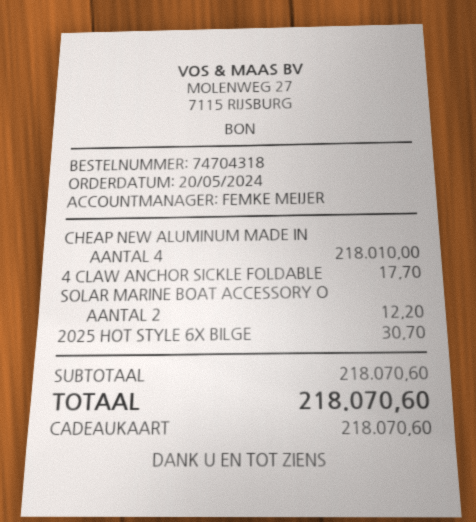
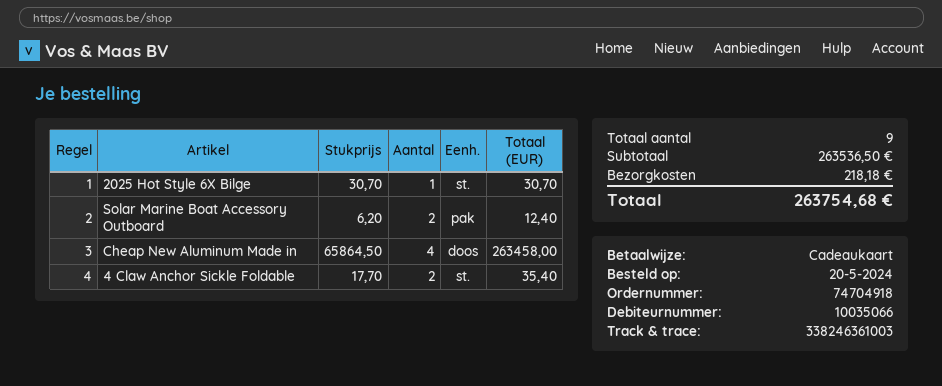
order number: 74704318 -> 74704918
CHEAP NEW ALUMINUM MADE IN: 4 for 218010.00 -> 4 for 263458.00
4 CLAW ANCHOR SICKLE FOLDABLE: 1 for 17.70 -> 2 for 35.40
SOLAR MARINE BOAT ACCESSORY O: 2 for 12.20 -> 2 for 12.40
subtotal: 218070.60 -> 263536.50
shipping: none -> 218.18
total: 218070.60 -> 263754.68

